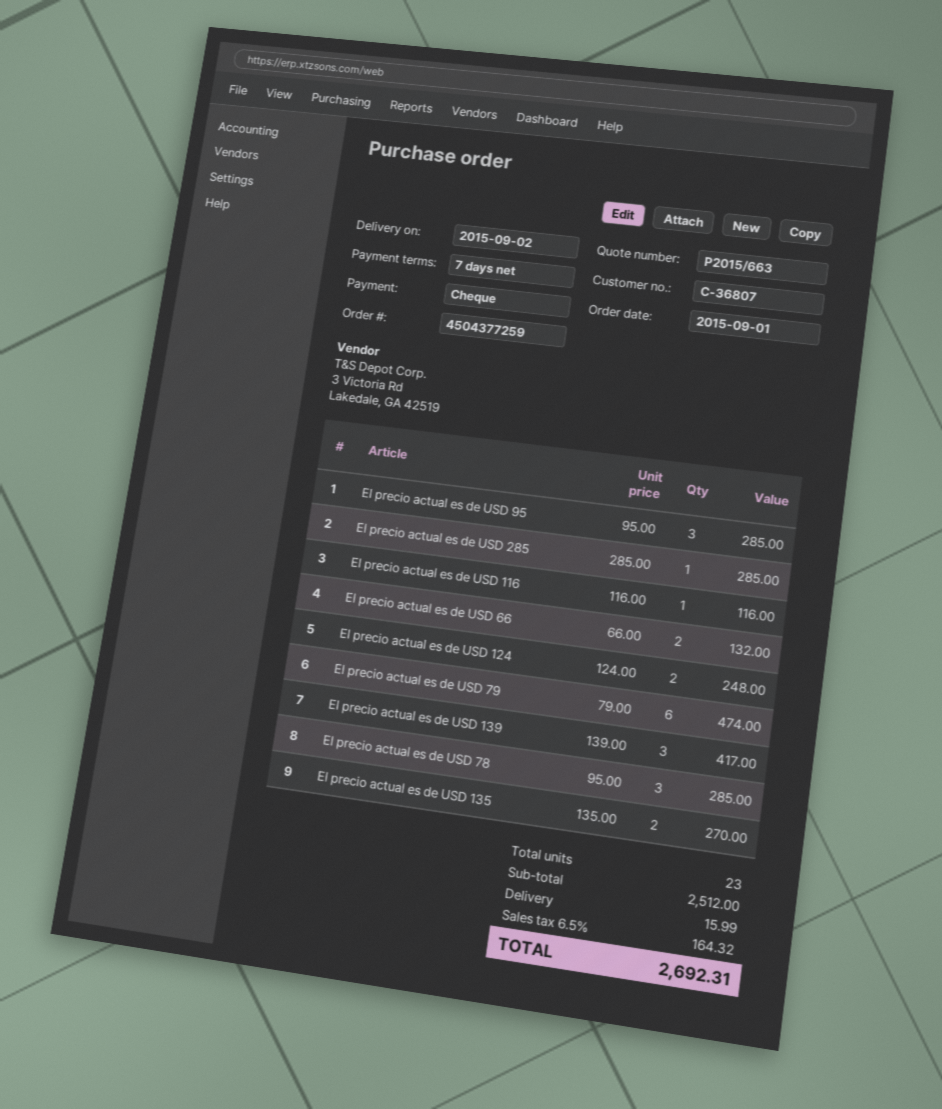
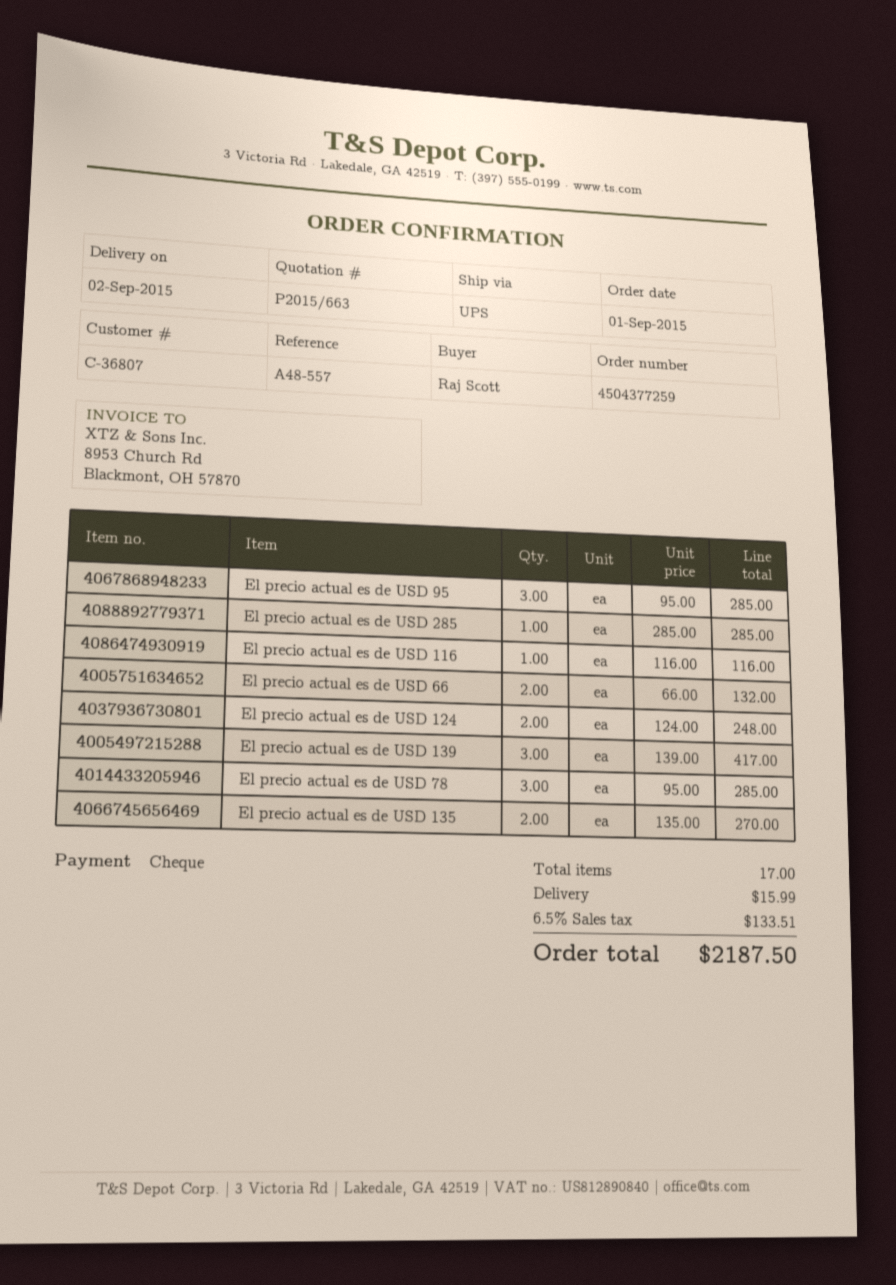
El precio actual es de USD 79: 6 x 79.00 = 474.00 -> none
total quantity: 23 -> 17
tax: 6.5% = 164.32 -> 6.5% = 133.51
total: 2692.31 -> 2187.50

